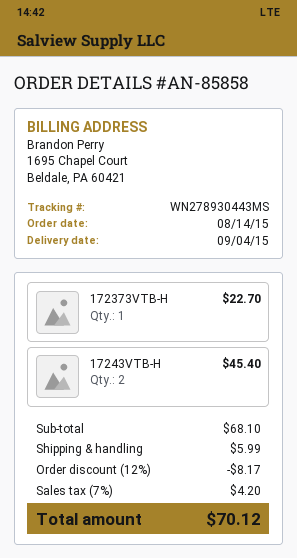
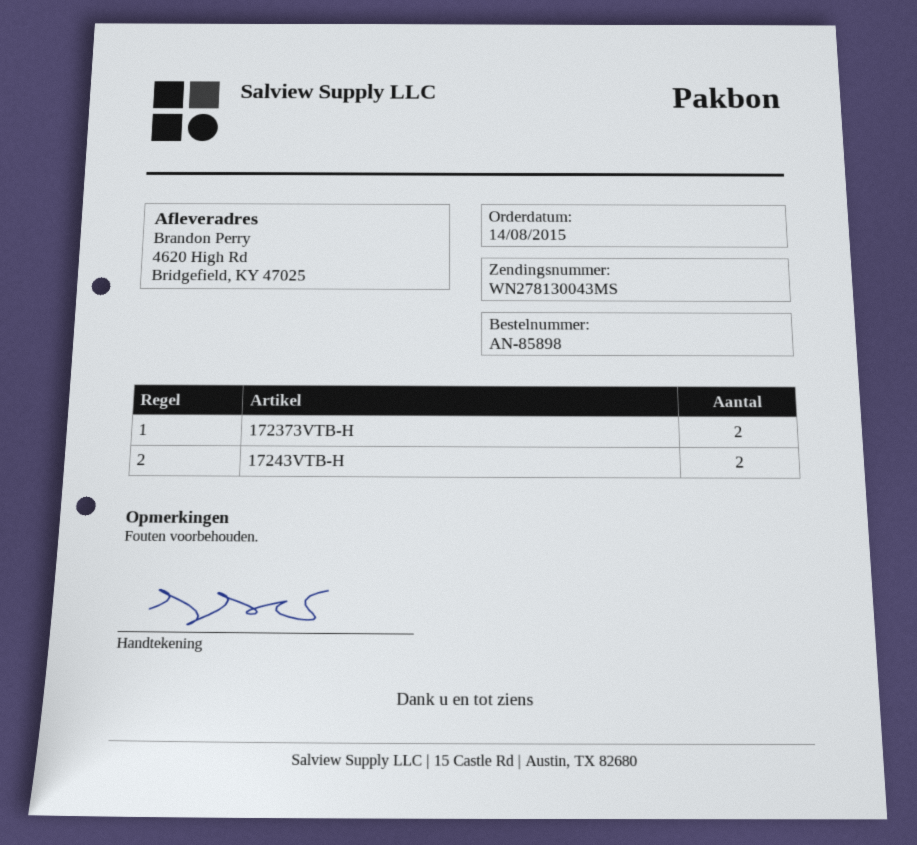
order number: AN-85858 -> AN-85898
tracking number: WN278930443MS -> WN278130043MS
172373VTB-H: 1 -> 2

